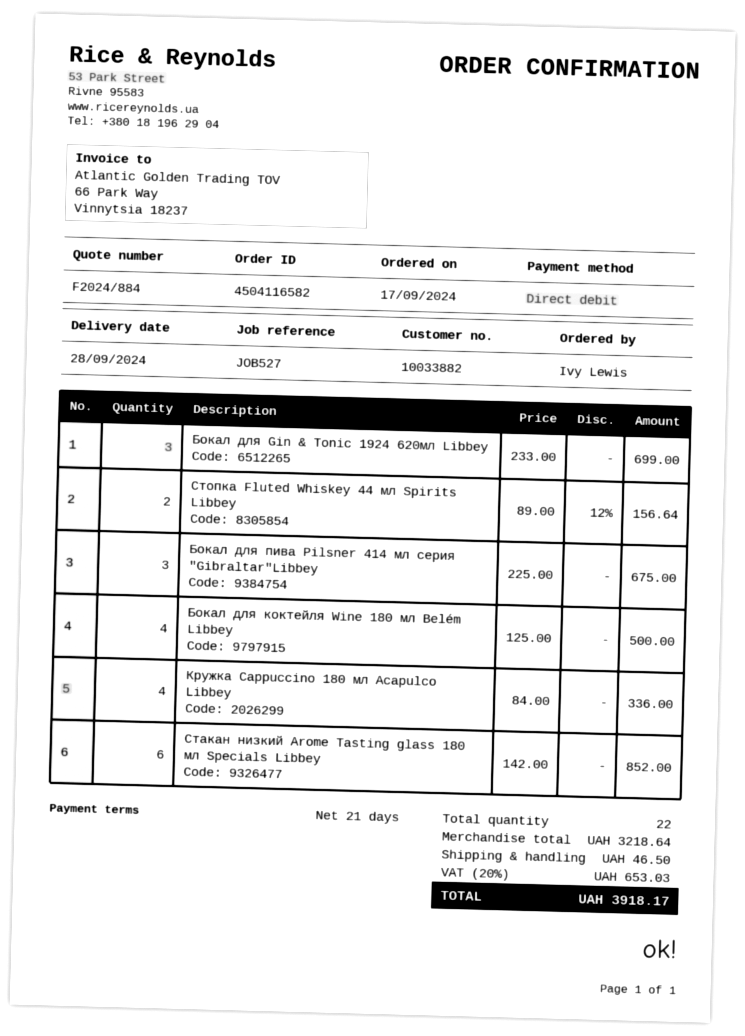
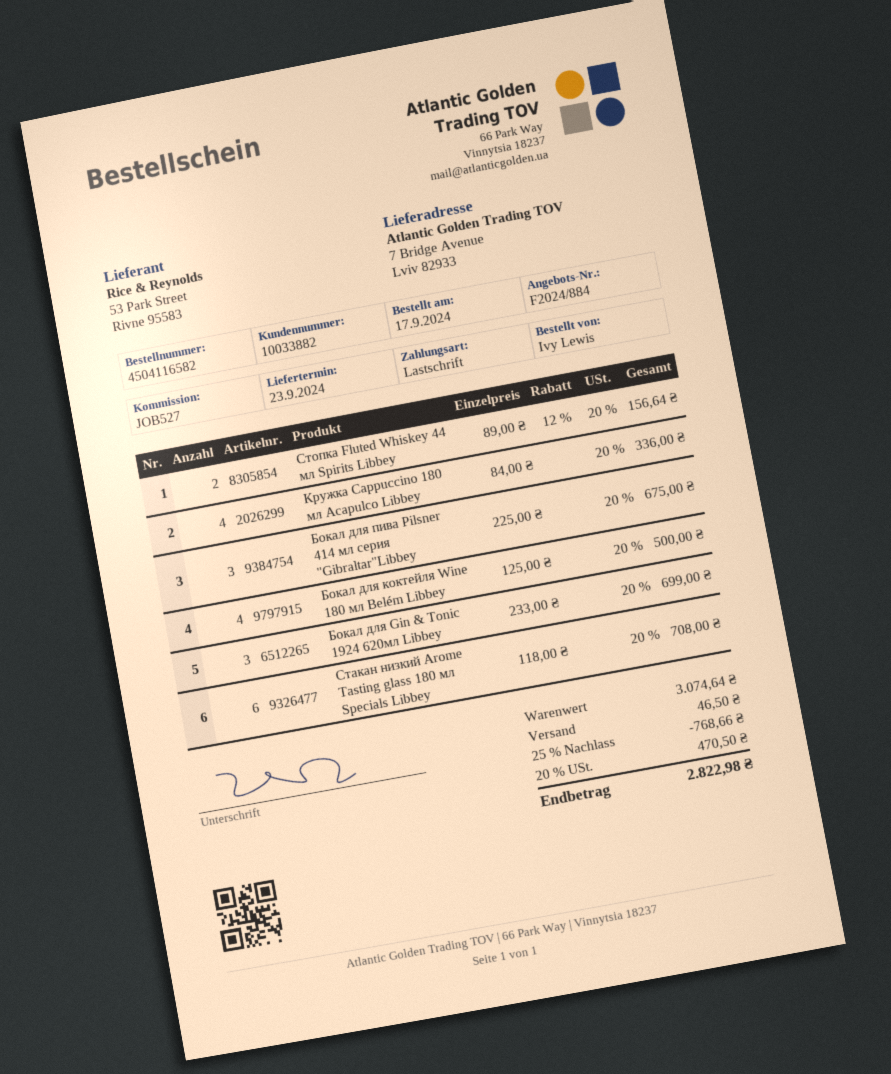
delivery date: 2024-09-28 -> 2024-09-23
Стакан низкий Arome Tasting glass 180 мл Specials Libbey: 6 x 142.00 = 852.00 -> 6 x 118.00 = 708.00
subtotal: 3218.64 -> 3074.64
discount: none -> 25% = 768.66
tax: 20% = 653.03 -> 20% = 470.50
total: 3918.17 -> 2822.98

